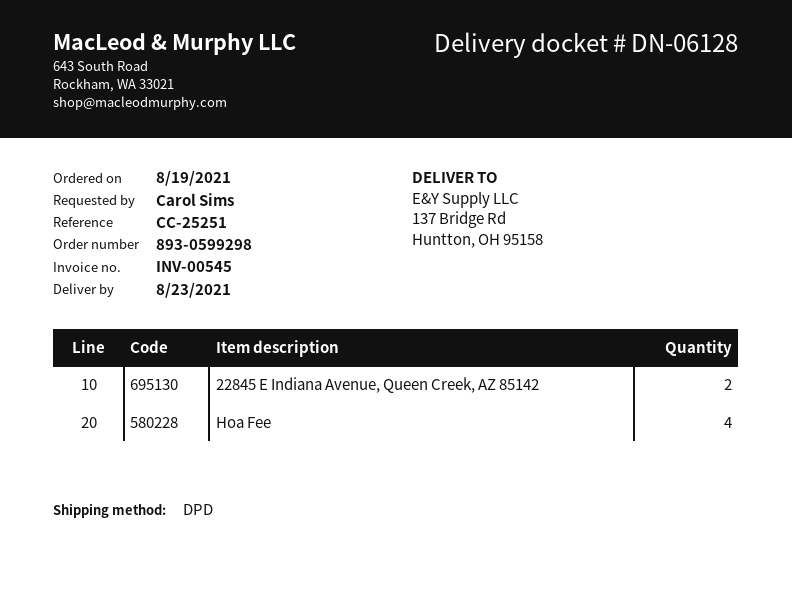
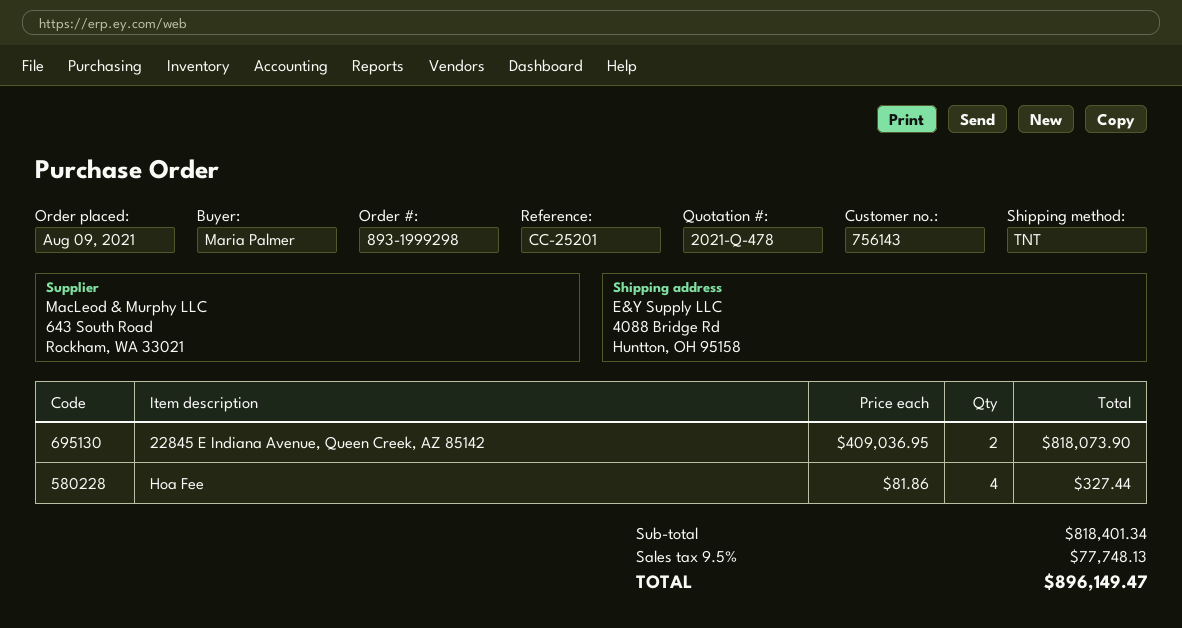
order number: 893-0599298 -> 893-1999298
order date: 2021-08-19 -> 2021-08-09
reference: CC-25251 -> CC-25201
ordered by: Carol Sims -> Maria Palmer
shipping method: DPD -> TNT
ship to: 137 Bridge Rd, Huntton, OH 95158 -> 4088 Bridge Rd, Huntton, OH 95158

